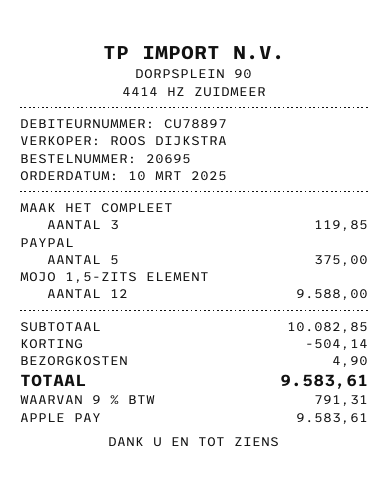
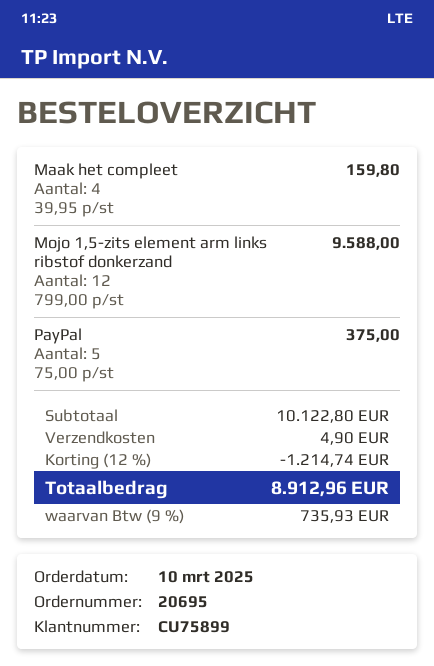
customer number: CU78897 -> CU75899
MAAK HET COMPLEET: 3 for 119.85 -> 4 for 159.80
subtotal: 10082.85 -> 10122.80
discount: 504.14 -> 1214.74
tax: 9% = 791.31 -> 9% = 735.93
total: 9583.61 -> 8912.96

